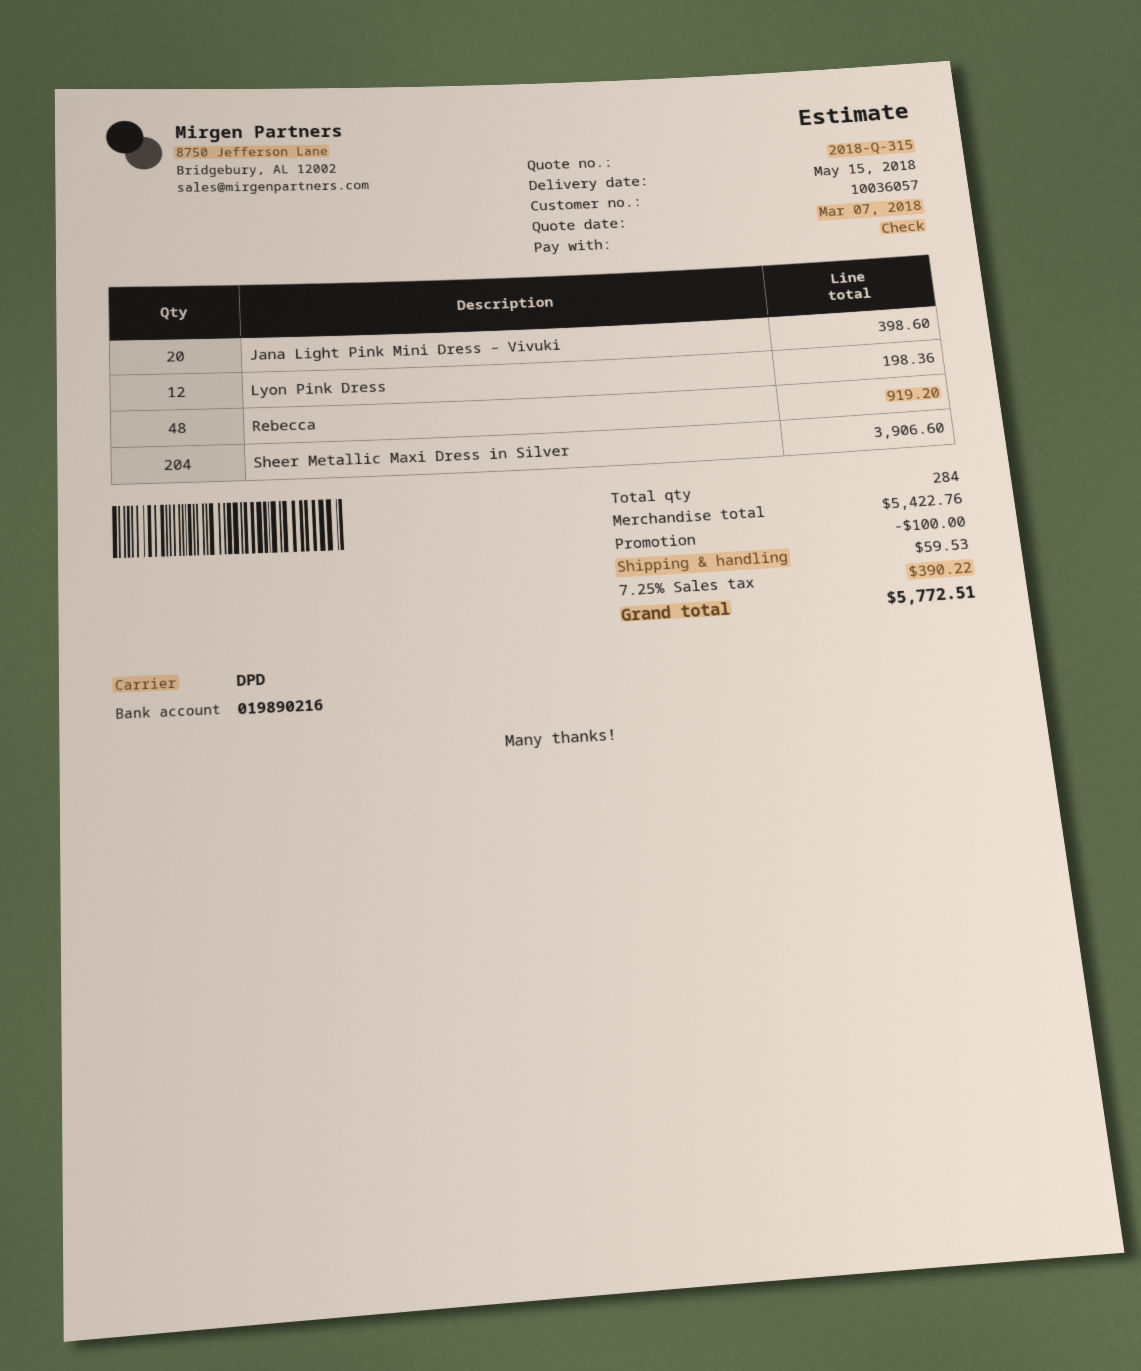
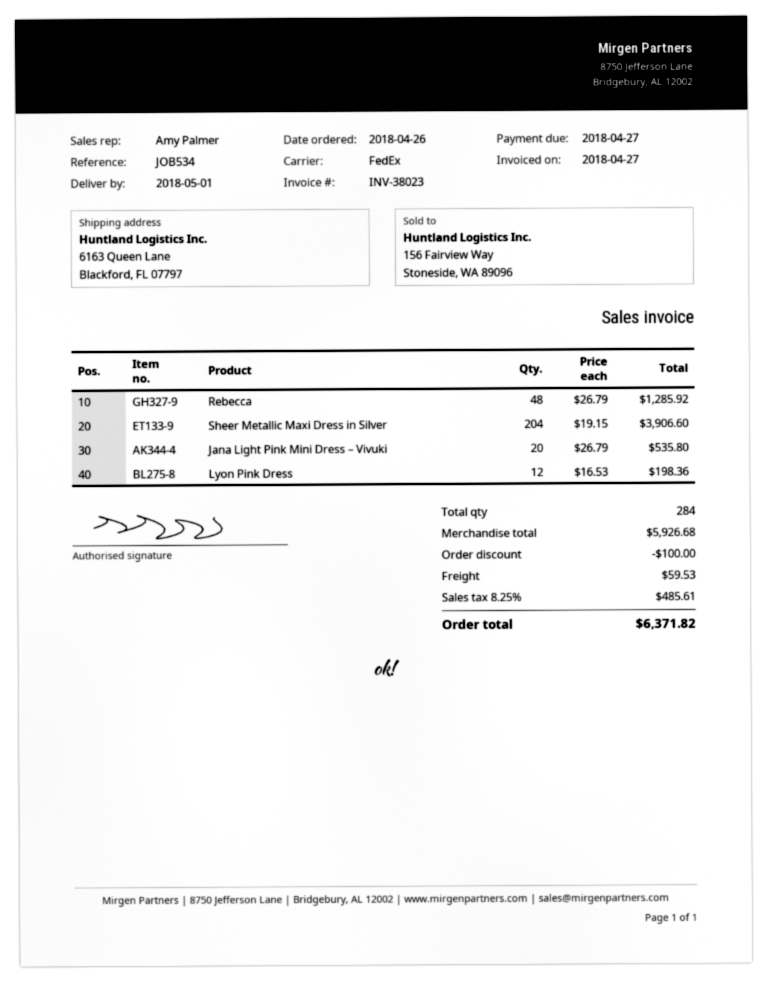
delivery date: 2018-05-15 -> 2018-05-01
shipping method: DPD -> FedEx
Jana Light Pink Mini Dress – Vivuki: 20 for 398.60 -> 20 for 535.80
Rebecca: 48 for 919.20 -> 48 for 1285.92
subtotal: 5422.76 -> 5926.68
tax: 7.25% = 390.22 -> 8.25% = 485.61
total: 5772.51 -> 6371.82

